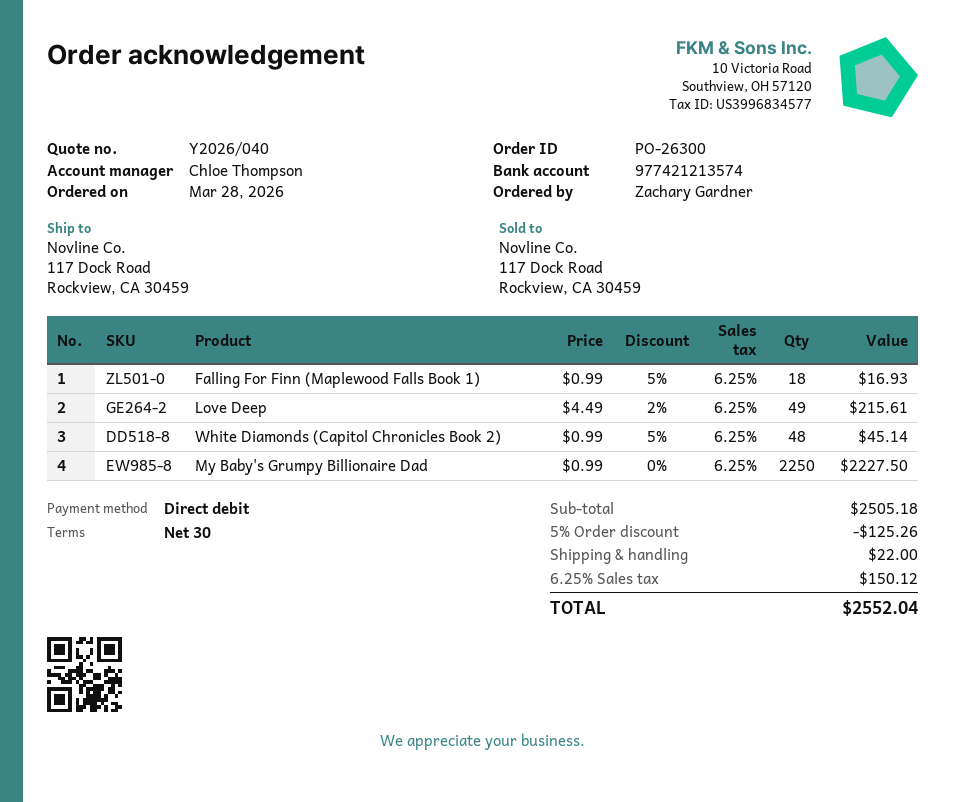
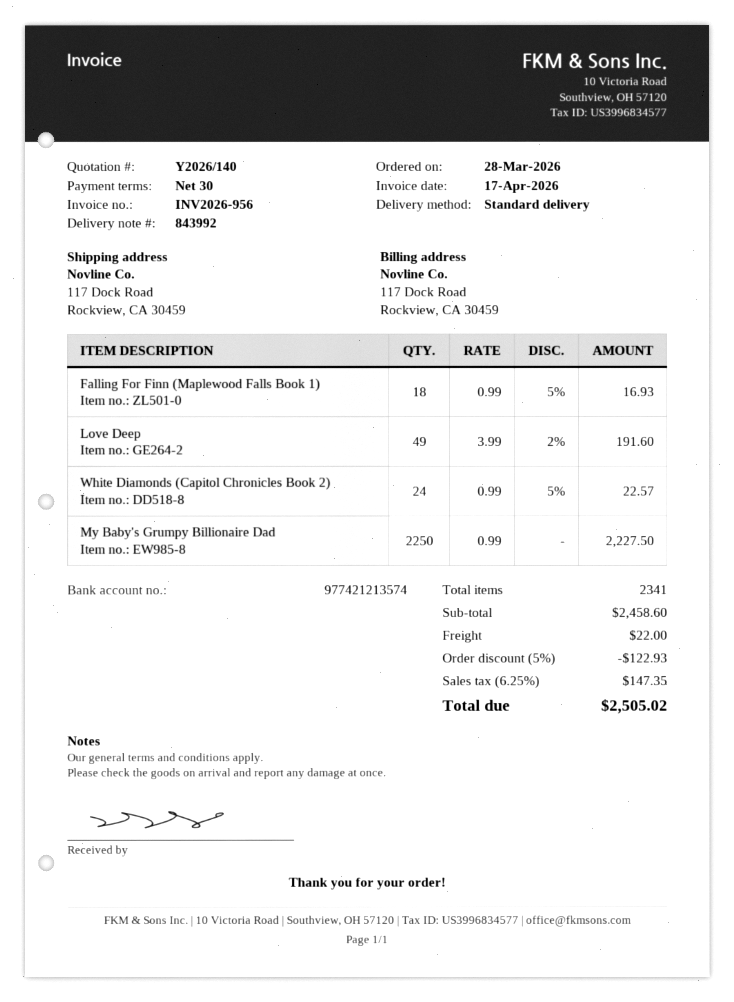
quote number: Y2026/040 -> Y2026/140
Love Deep: 49 x 4.49 - 2% = 215.61 -> 49 x 3.99 - 2% = 191.60
White Diamonds (Capitol Chronicles Book 2): 48 x 0.99 - 5% = 45.14 -> 24 x 0.99 - 5% = 22.57
subtotal: 2505.18 -> 2458.60
discount: 5% = 125.26 -> 5% = 122.93
tax: 6.25% = 150.12 -> 6.25% = 147.35
total: 2552.04 -> 2505.02

